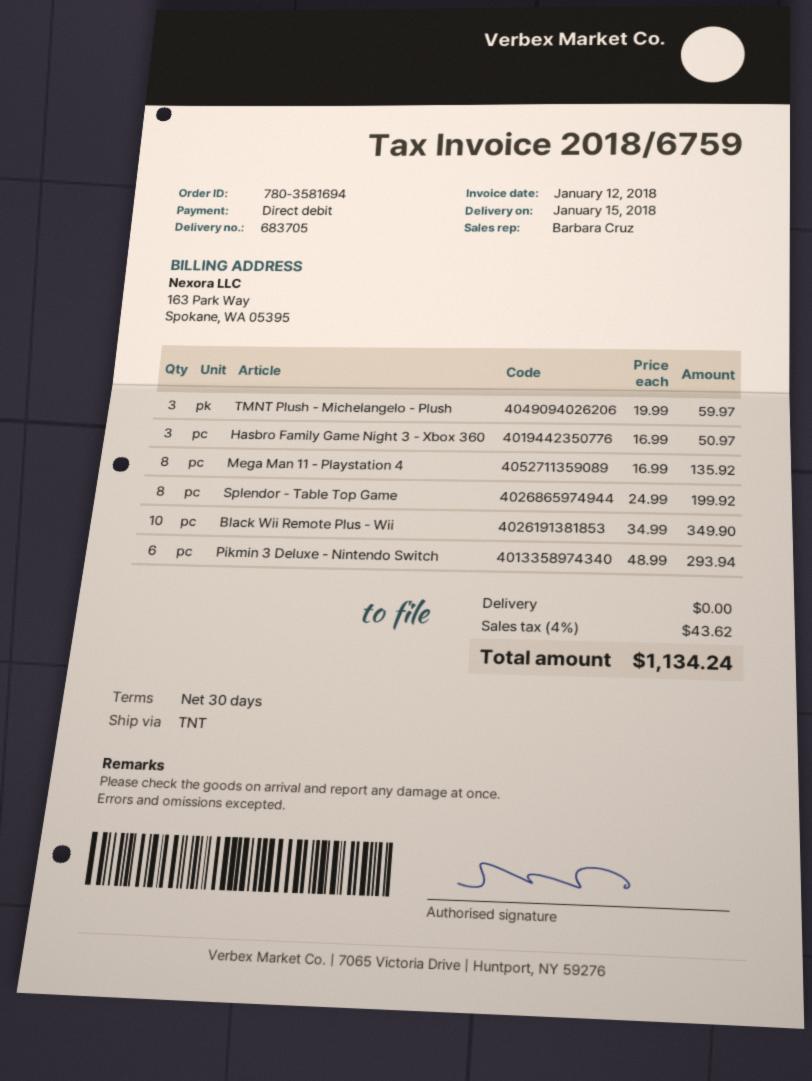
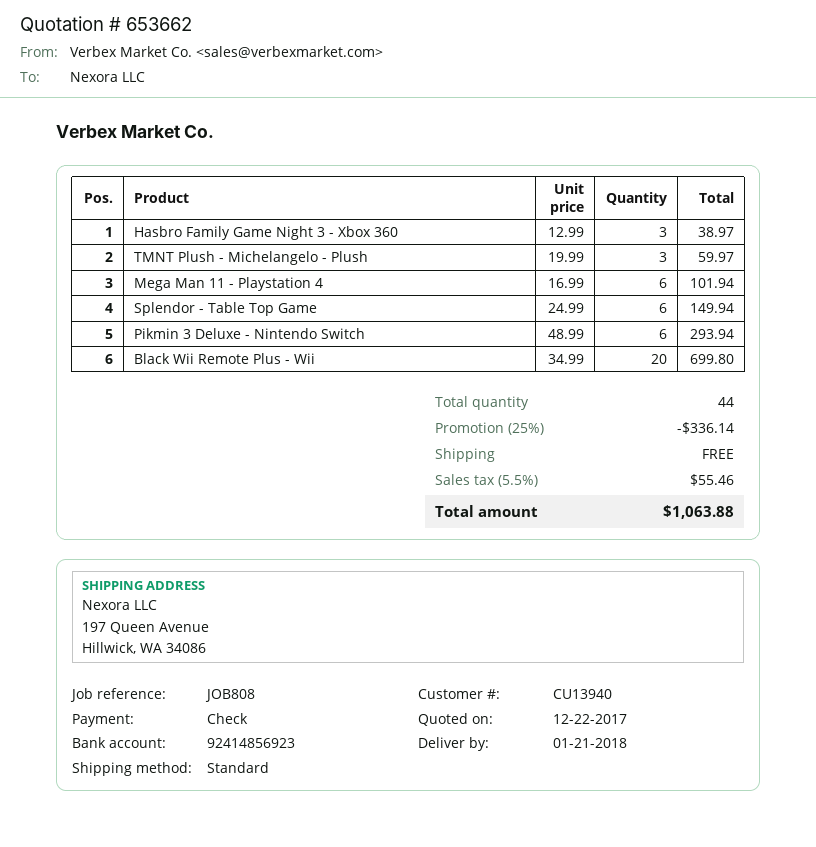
delivery date: 2018-01-15 -> 2018-01-21
payment method: direct debit -> cheque
shipping method: TNT -> standard
Hasbro Family Game Night 3 - Xbox 360: 3 x 16.99 = 50.97 -> 3 x 12.99 = 38.97
Mega Man 11 - Playstation 4: 8 x 16.99 = 135.92 -> 6 x 16.99 = 101.94
Splendor - Table Top Game: 8 x 24.99 = 199.92 -> 6 x 24.99 = 149.94
Black Wii Remote Plus - Wii: 10 x 34.99 = 349.90 -> 20 x 34.99 = 699.80
discount: none -> 25% = 336.14
tax: 4% = 43.62 -> 5.5% = 55.46
total: 1134.24 -> 1063.88

